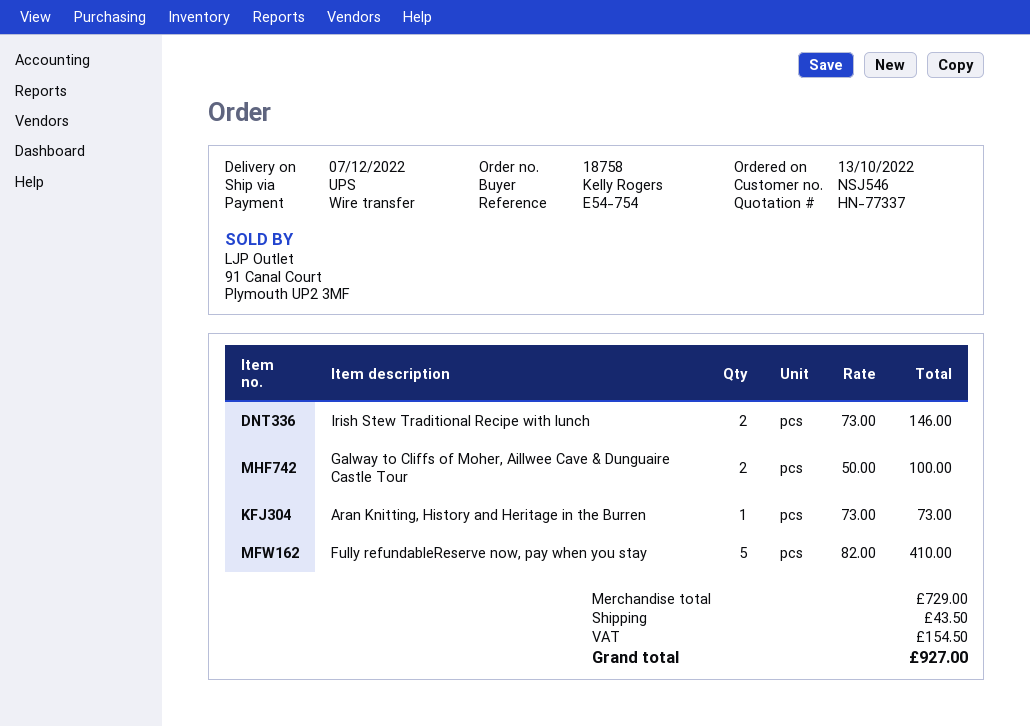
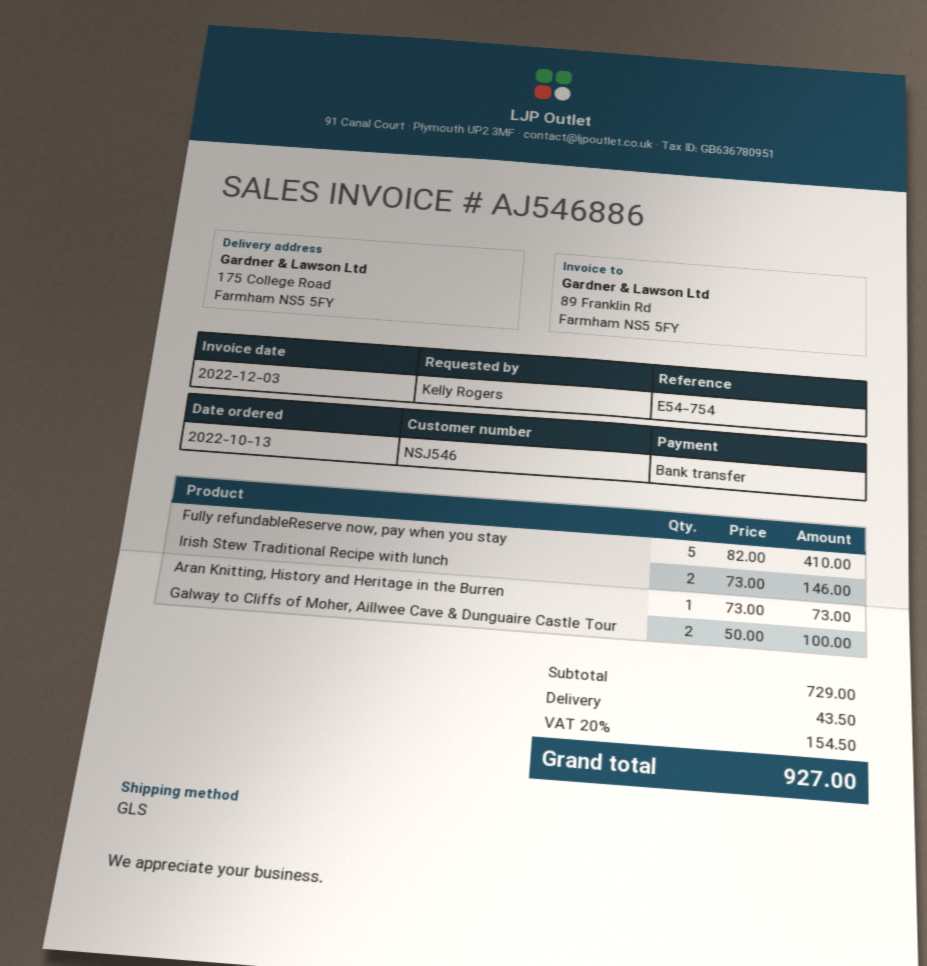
shipping method: UPS -> GLS

